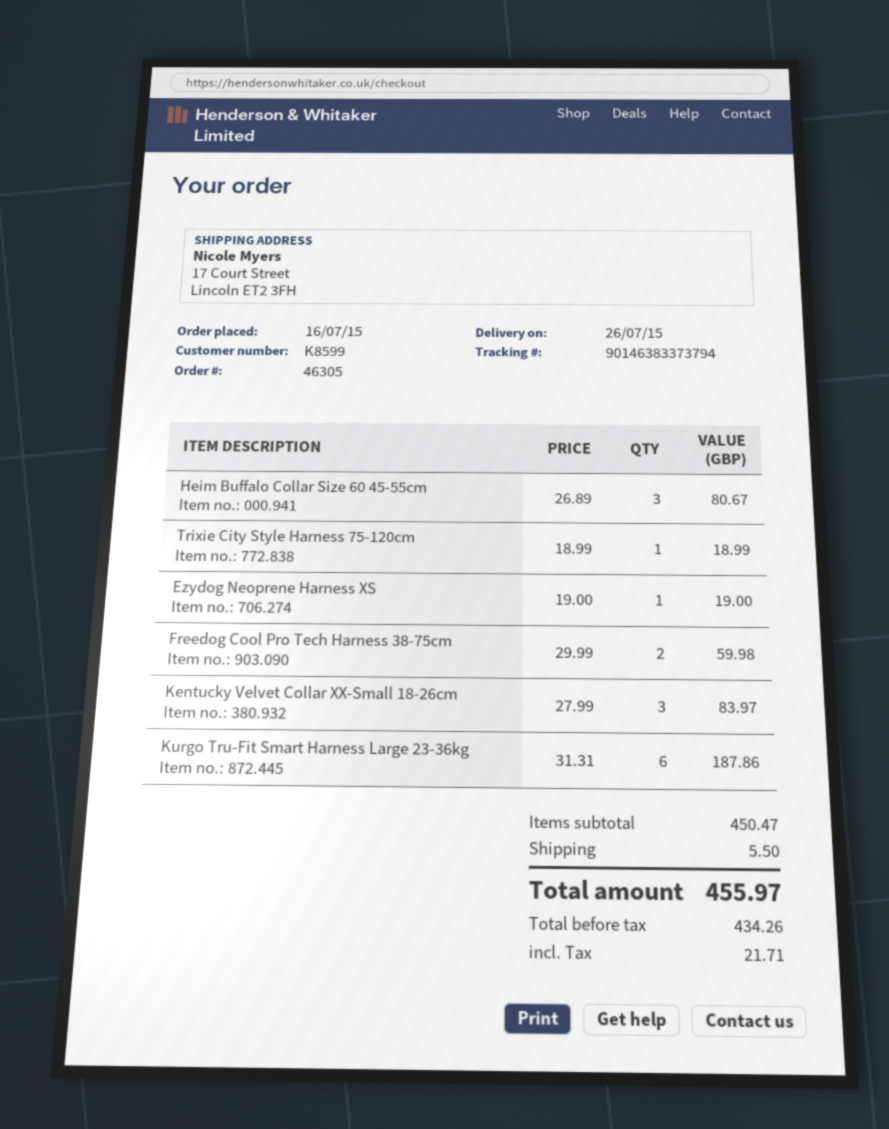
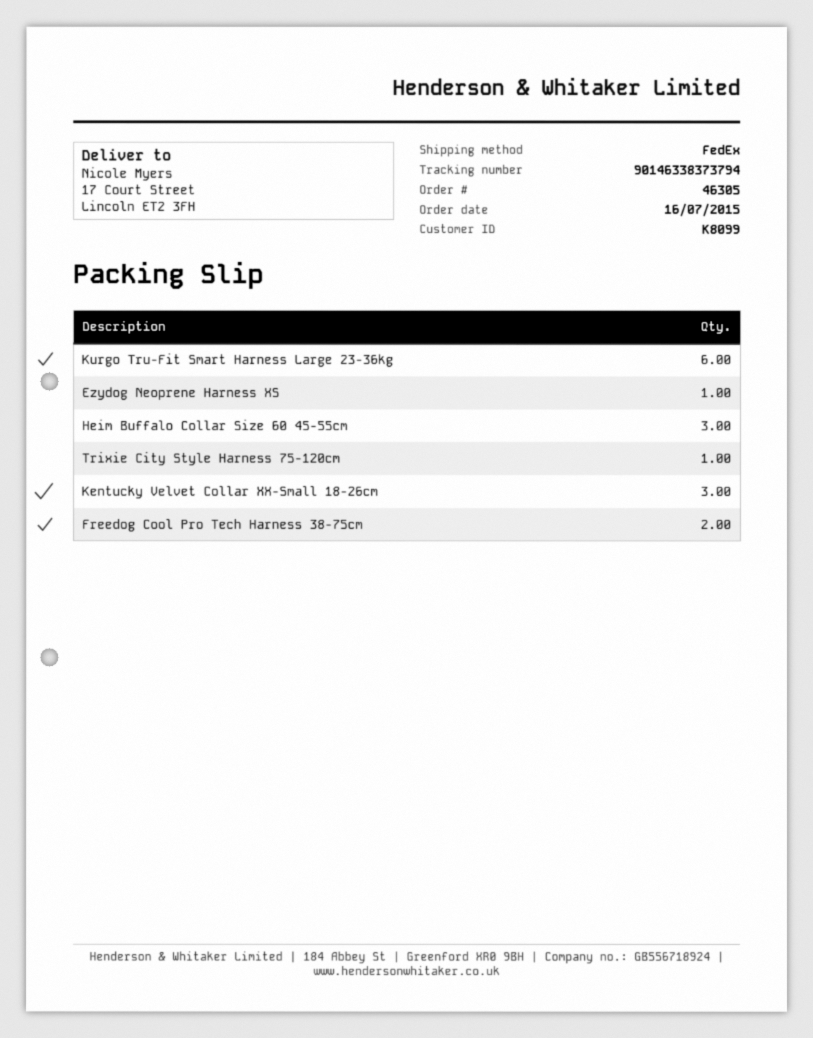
customer number: K8599 -> K8099
tracking number: 90146383373794 -> 90146338373794

